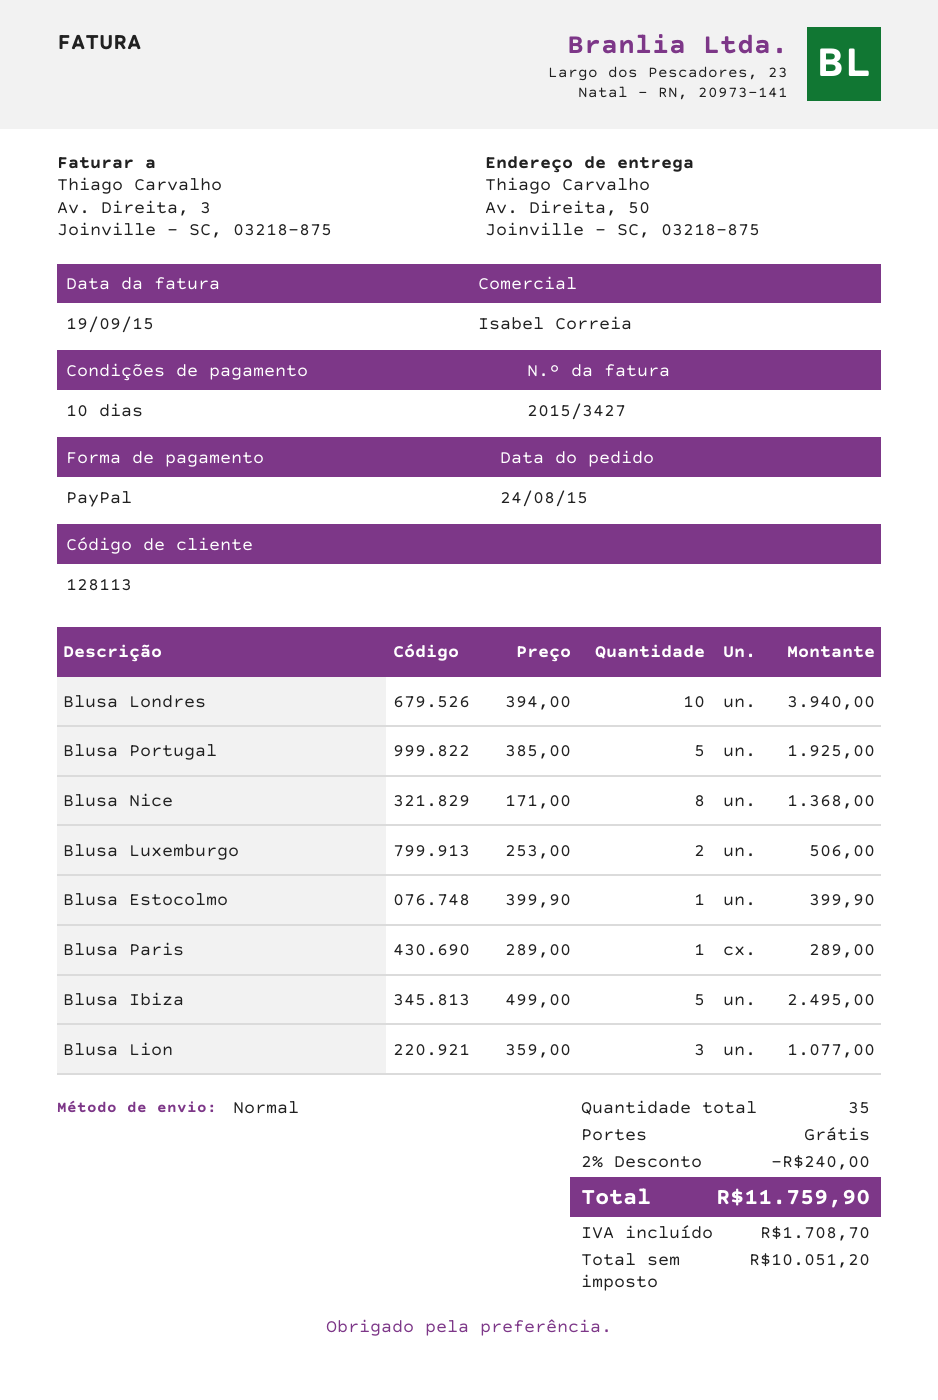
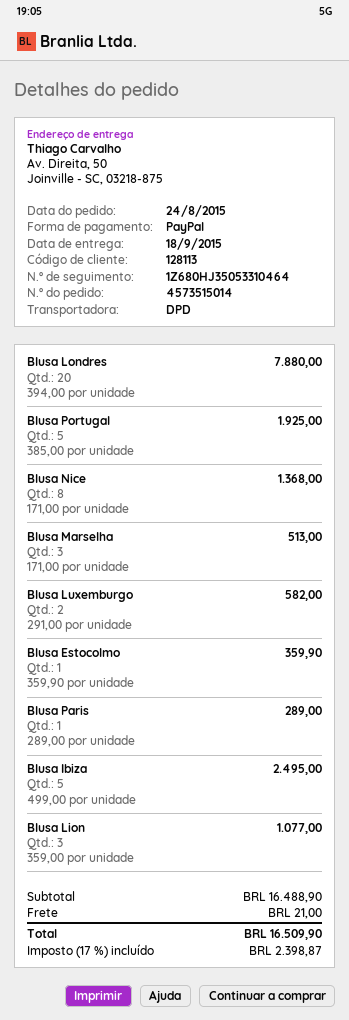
shipping method: standard -> DPD
Blusa Londres: 10 x 394.00 = 3940.00 -> 20 x 394.00 = 7880.00
Blusa Luxemburgo: 2 x 253.00 = 506.00 -> 2 x 291.00 = 582.00
Blusa Estocolmo: 1 x 399.90 = 399.90 -> 1 x 359.90 = 359.90
Blusa Marselha: none -> 3 x 171.00 = 513.00
discount: 2% = 240.00 -> none
shipping: 0.00 -> 21.00
tax: 1708.70 -> 2398.87
total: 11759.90 -> 16509.90

